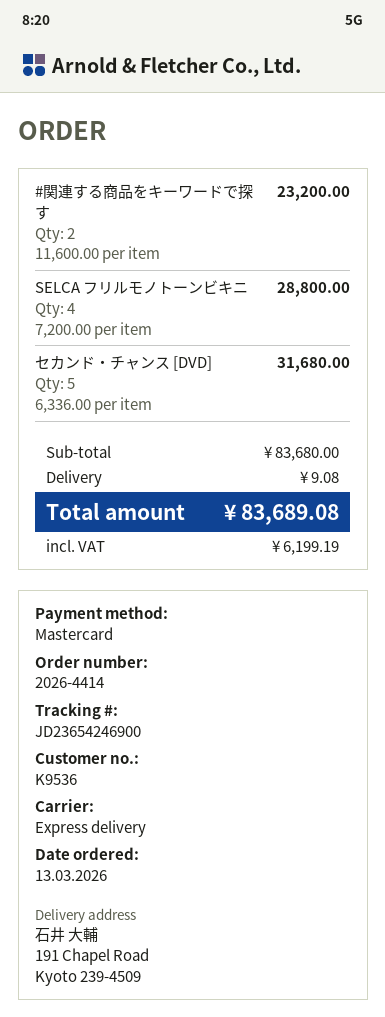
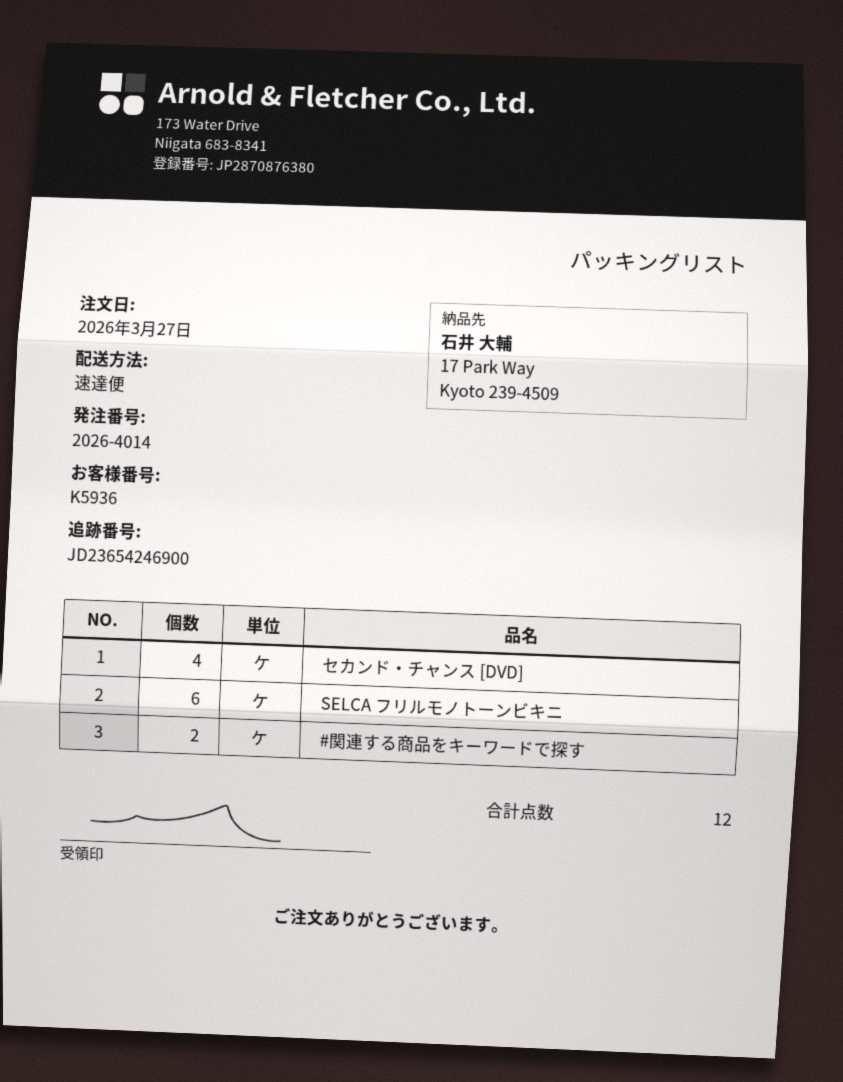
order number: 2026-4414 -> 2026-4014
order date: 2026-03-13 -> 2026-03-27
customer number: K9536 -> K5936
ship to: 191 Chapel Road, Kyoto 239-4509 -> 17 Park Way, Kyoto 239-4509
SELCA フリルモノトーンビキニ: 4 -> 6
セカンド・チャンス [DVD]: 5 -> 4

